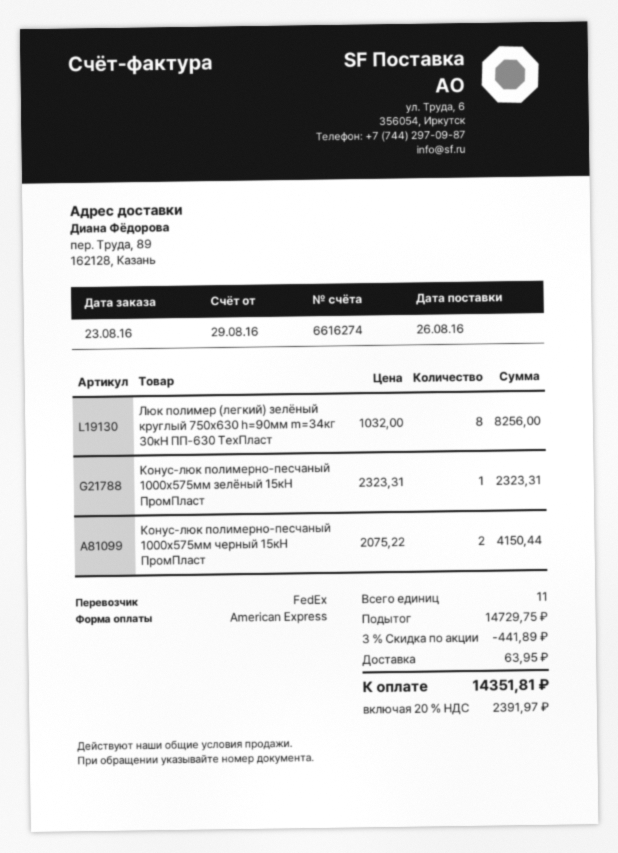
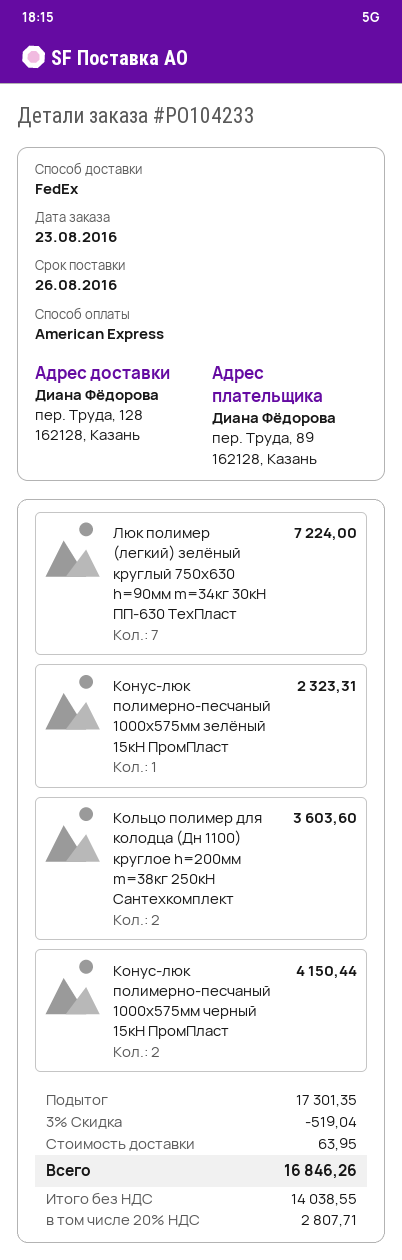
ship to: пер. Труда, 89, 162128, Казань -> пер. Труда, 128, 162128, Казань
Люк полимер (легкий) зелёный круглый 750х630 h=90мм m=34кг 30кН ПП-630 ТехПласт: 8 for 8256.00 -> 7 for 7224.00
Кольцо полимер для колодца (Дн 1100) круглое h=200мм m=38кг 250кН Сантехкомплект: none -> 2 for 3603.60
subtotal: 14729.75 -> 17301.35
discount: 3% = 441.89 -> 3% = 519.04
tax: 20% = 2391.97 -> 20% = 2807.71
total: 14351.81 -> 16846.26

